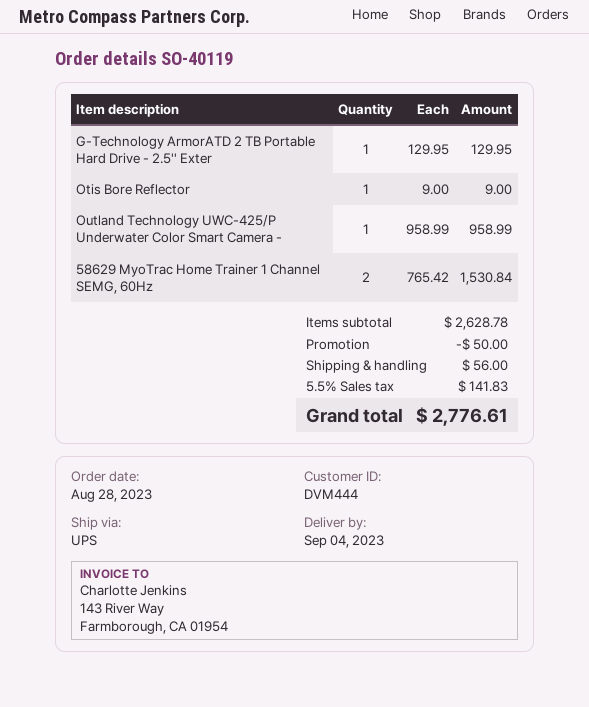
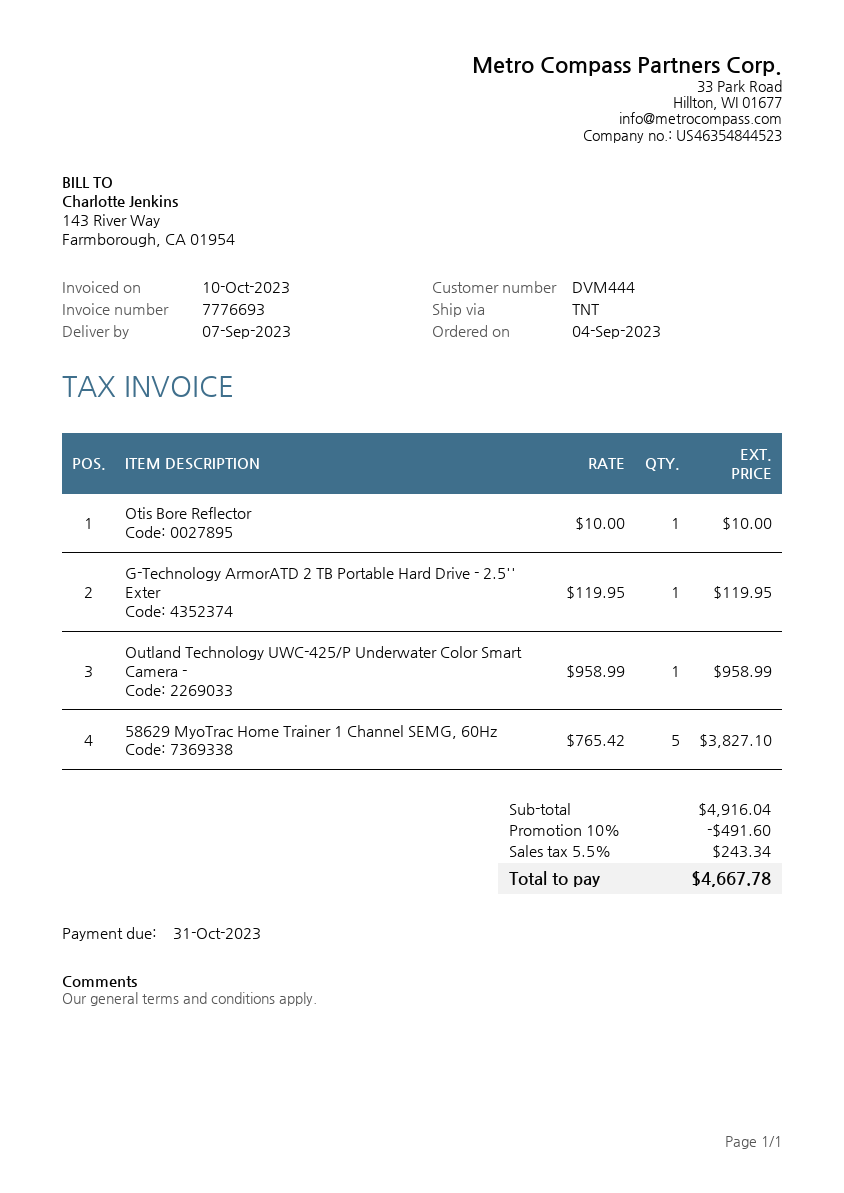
order date: 2023-08-28 -> 2023-09-04
delivery date: 2023-09-04 -> 2023-09-07
shipping method: UPS -> TNT
G-Technology ArmorATD 2 TB Portable Hard Drive - 2.5'' Exter: 1 x 129.95 = 129.95 -> 1 x 119.95 = 119.95
Otis Bore Reflector: 1 x 9.00 = 9.00 -> 1 x 10.00 = 10.00
58629 MyoTrac Home Trainer 1 Channel SEMG, 60Hz: 2 x 765.42 = 1530.84 -> 5 x 765.42 = 3827.10
subtotal: 2628.78 -> 4916.04
discount: 50.00 -> 491.60
shipping: 56.00 -> none
tax: 5.5% = 141.83 -> 5.5% = 243.34
total: 2776.61 -> 4667.78

